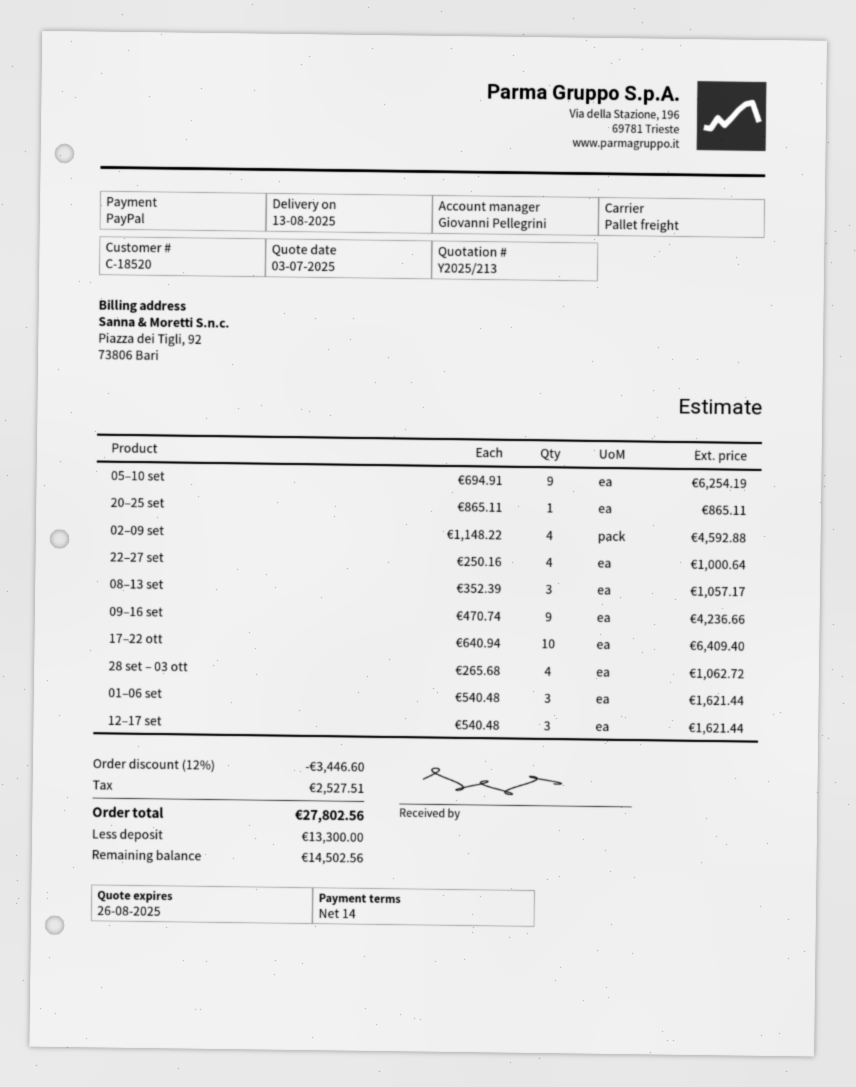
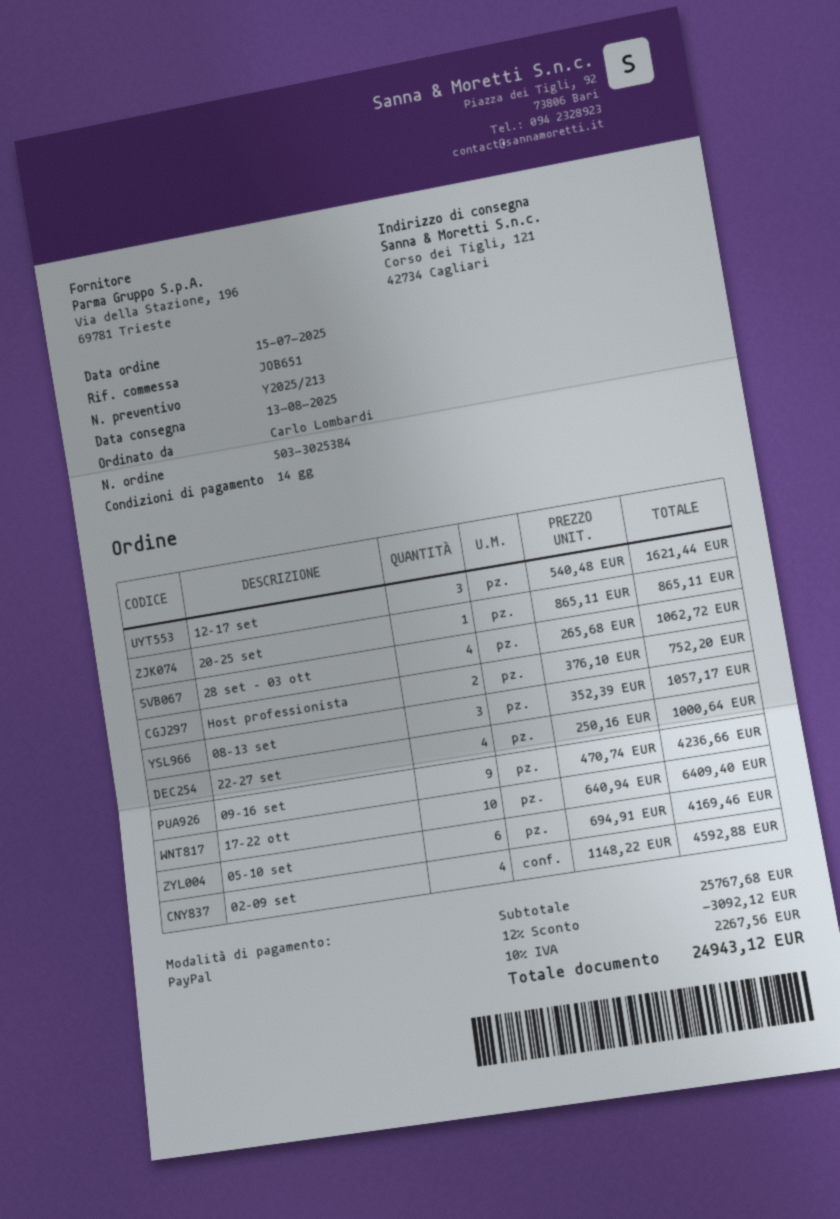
05–10 set: 9 x 694.91 = 6254.19 -> 6 x 694.91 = 4169.46
01–06 set: 3 x 540.48 = 1621.44 -> none
Host professionista: none -> 2 x 376.10 = 752.20
discount: 12% = 3446.60 -> 12% = 3092.12
tax: 2527.51 -> 2267.56
total: 27802.56 -> 24943.12

